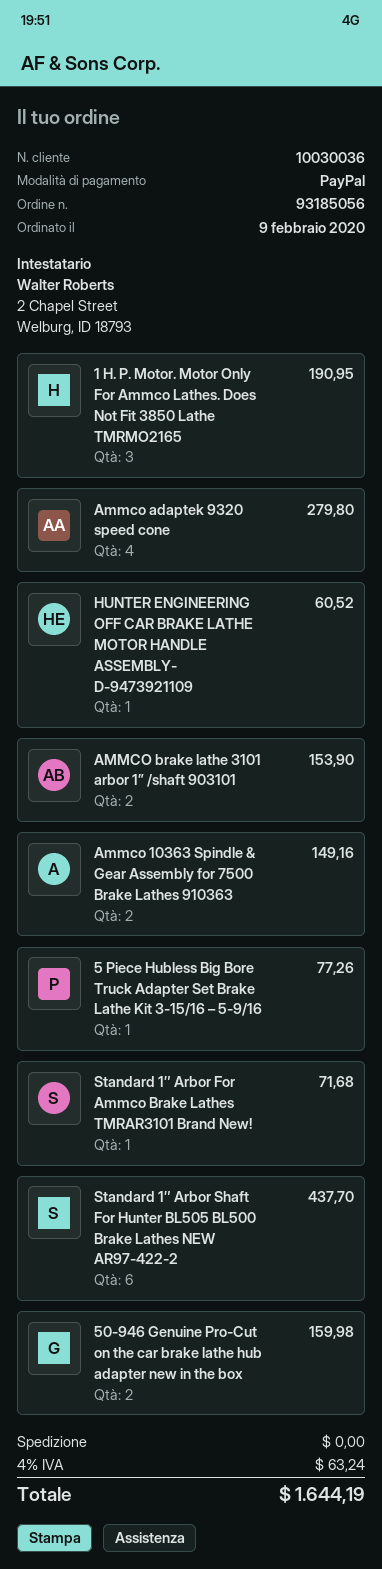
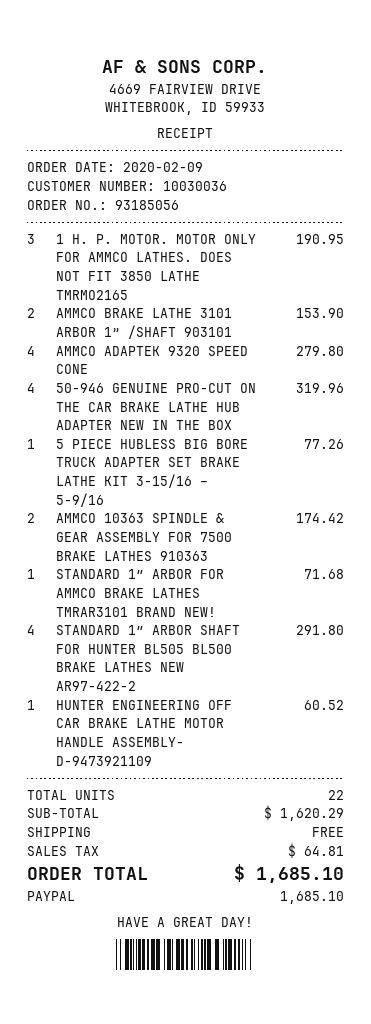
Ammco 10363 Spindle & Gear Assembly for 7500 Brake Lathes 910363: 2 for 149.16 -> 2 for 174.42
Standard 1″ Arbor Shaft For Hunter BL505 BL500 Brake Lathes NEW AR97-422-2: 6 for 437.70 -> 4 for 291.80
50-946 Genuine Pro-Cut on the car brake lathe hub adapter new in the box: 2 for 159.98 -> 4 for 319.96
tax: 63.24 -> 64.81
total: 1644.19 -> 1685.10

